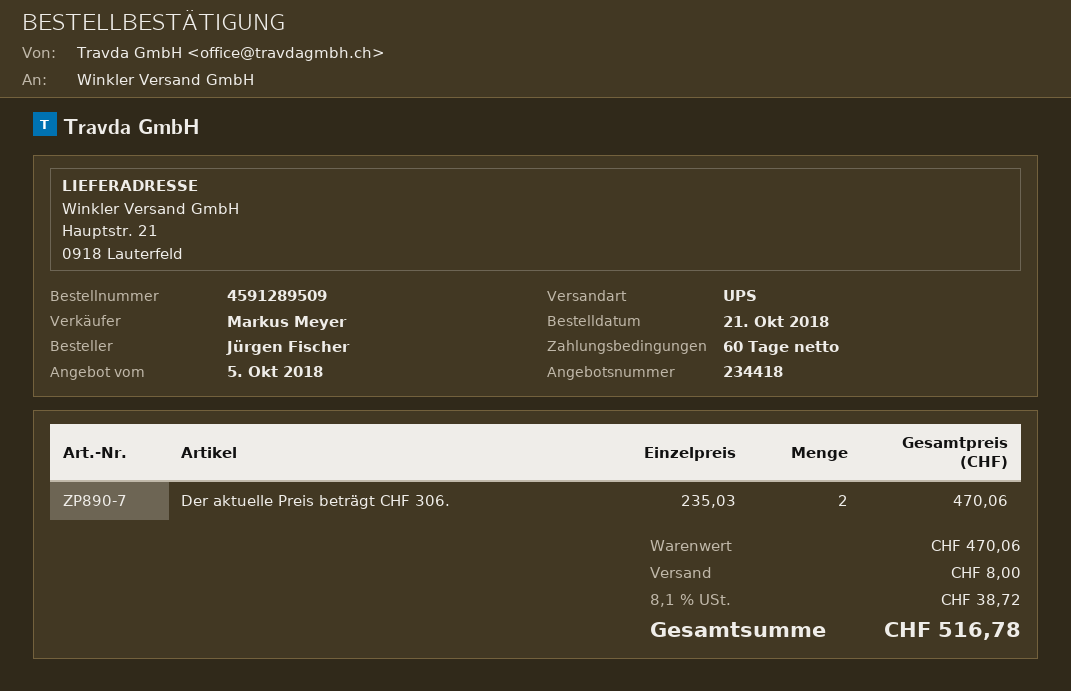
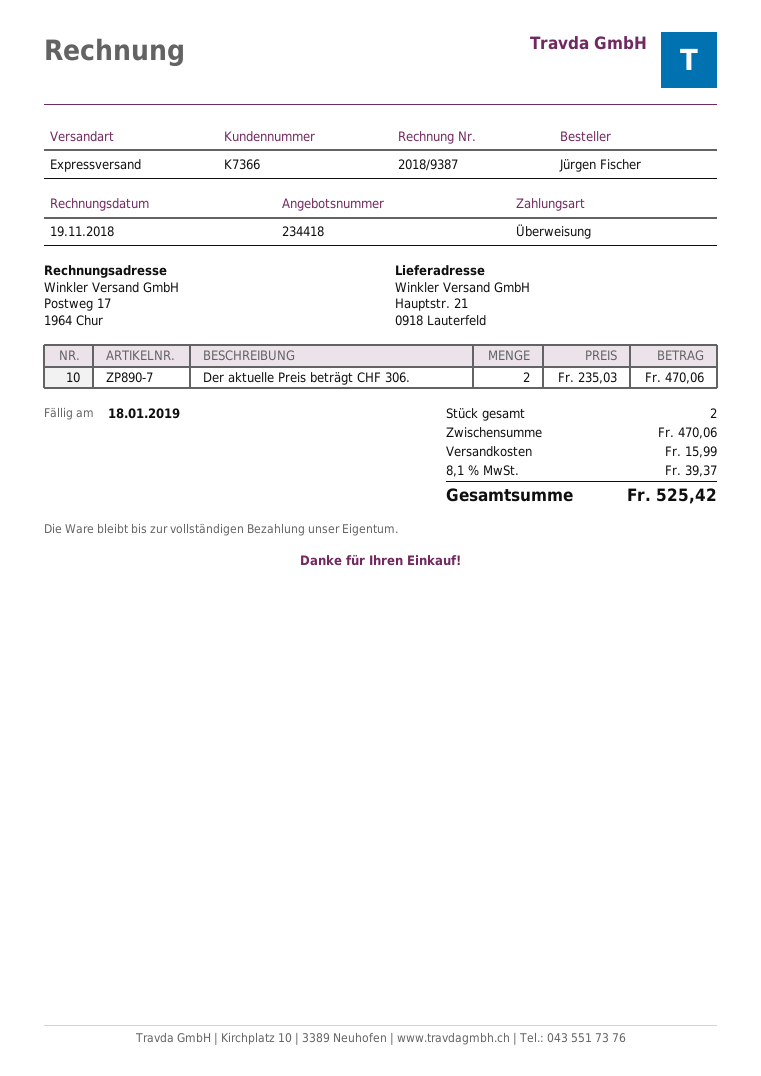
shipping method: UPS -> express
shipping: 8.00 -> 15.99
tax: 8.1% = 38.72 -> 8.1% = 39.37
total: 516.78 -> 525.42

